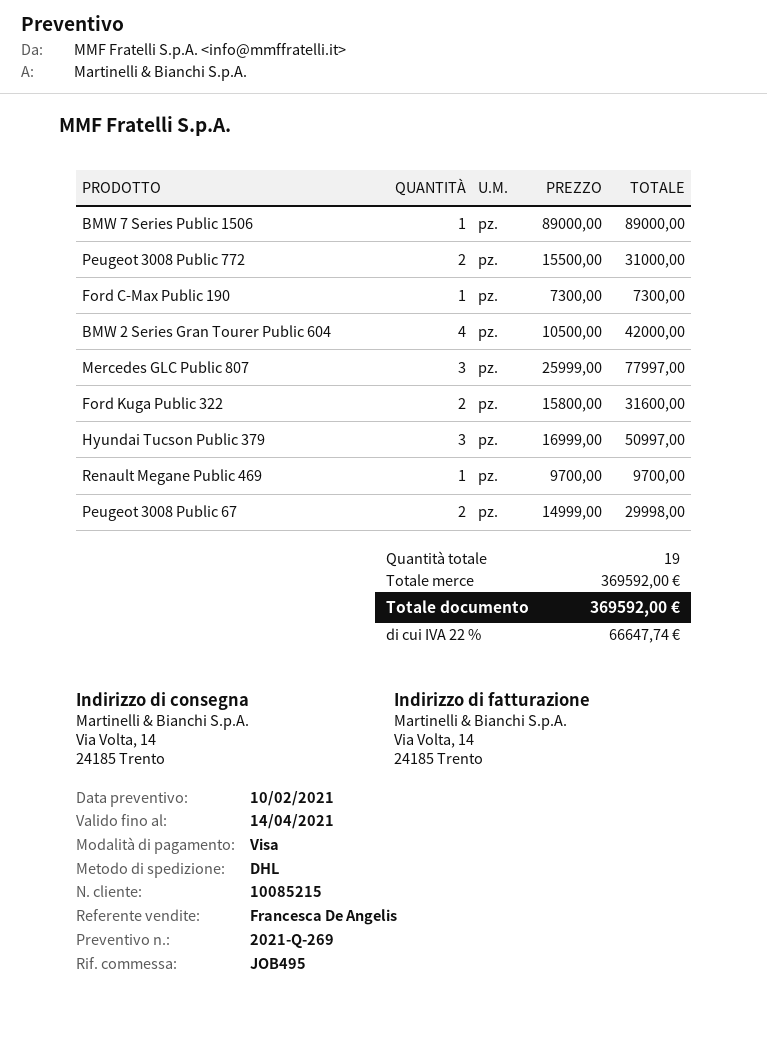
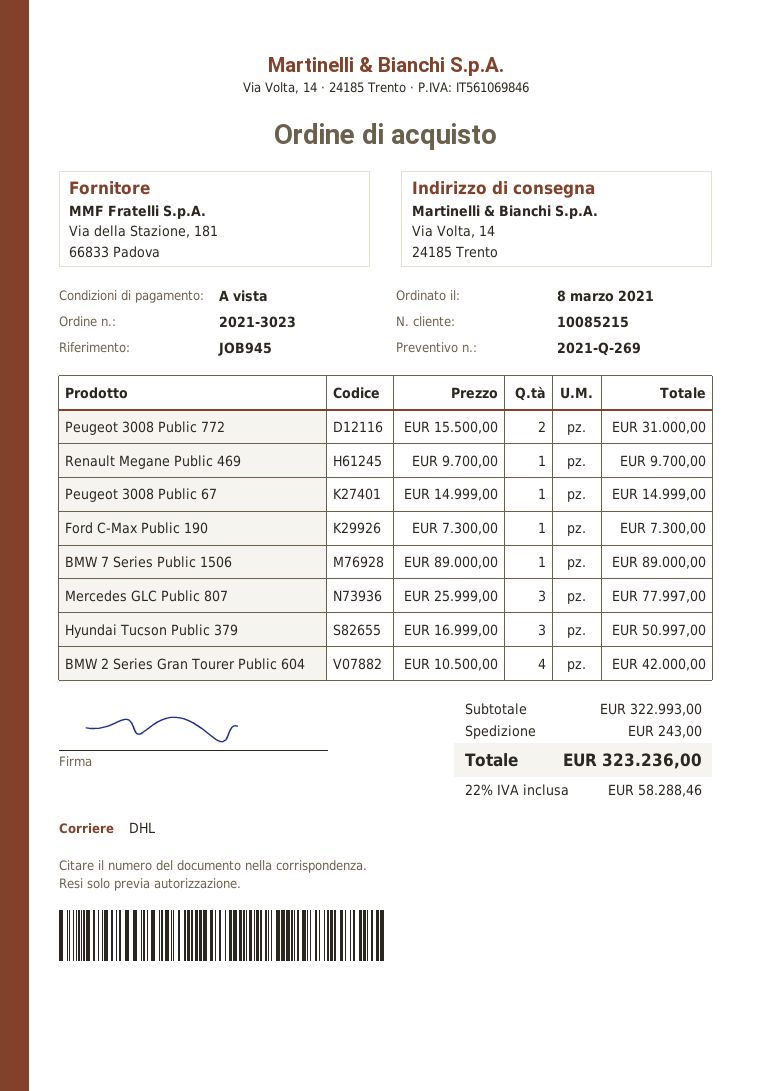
reference: JOB495 -> JOB945
Ford Kuga Public 322: 2 x 15800.00 = 31600.00 -> none
Peugeot 3008 Public 67: 2 x 14999.00 = 29998.00 -> 1 x 14999.00 = 14999.00
subtotal: 369592.00 -> 322993.00
shipping: none -> 243.00
tax: 22% = 66647.74 -> 22% = 58288.46
total: 369592.00 -> 323236.00

